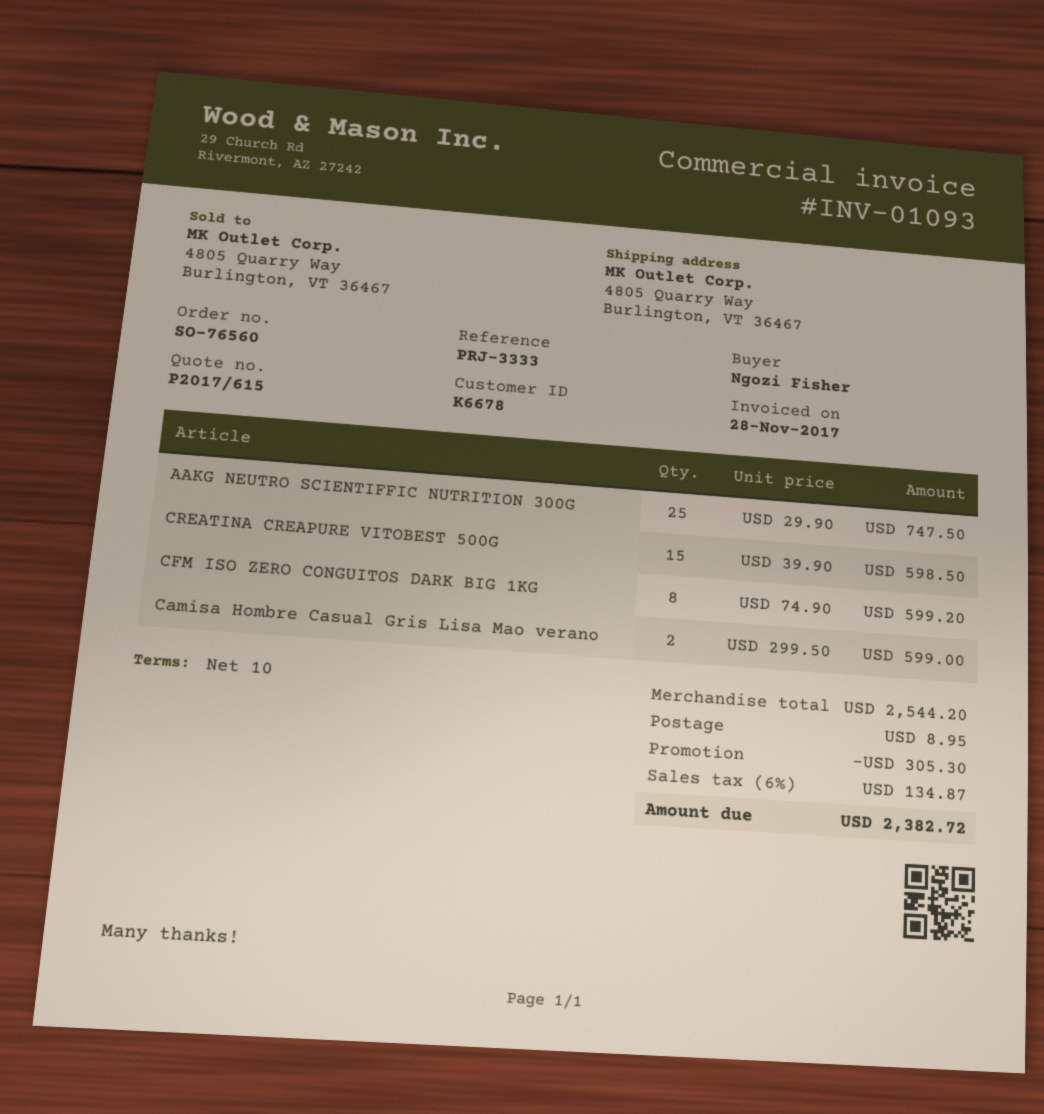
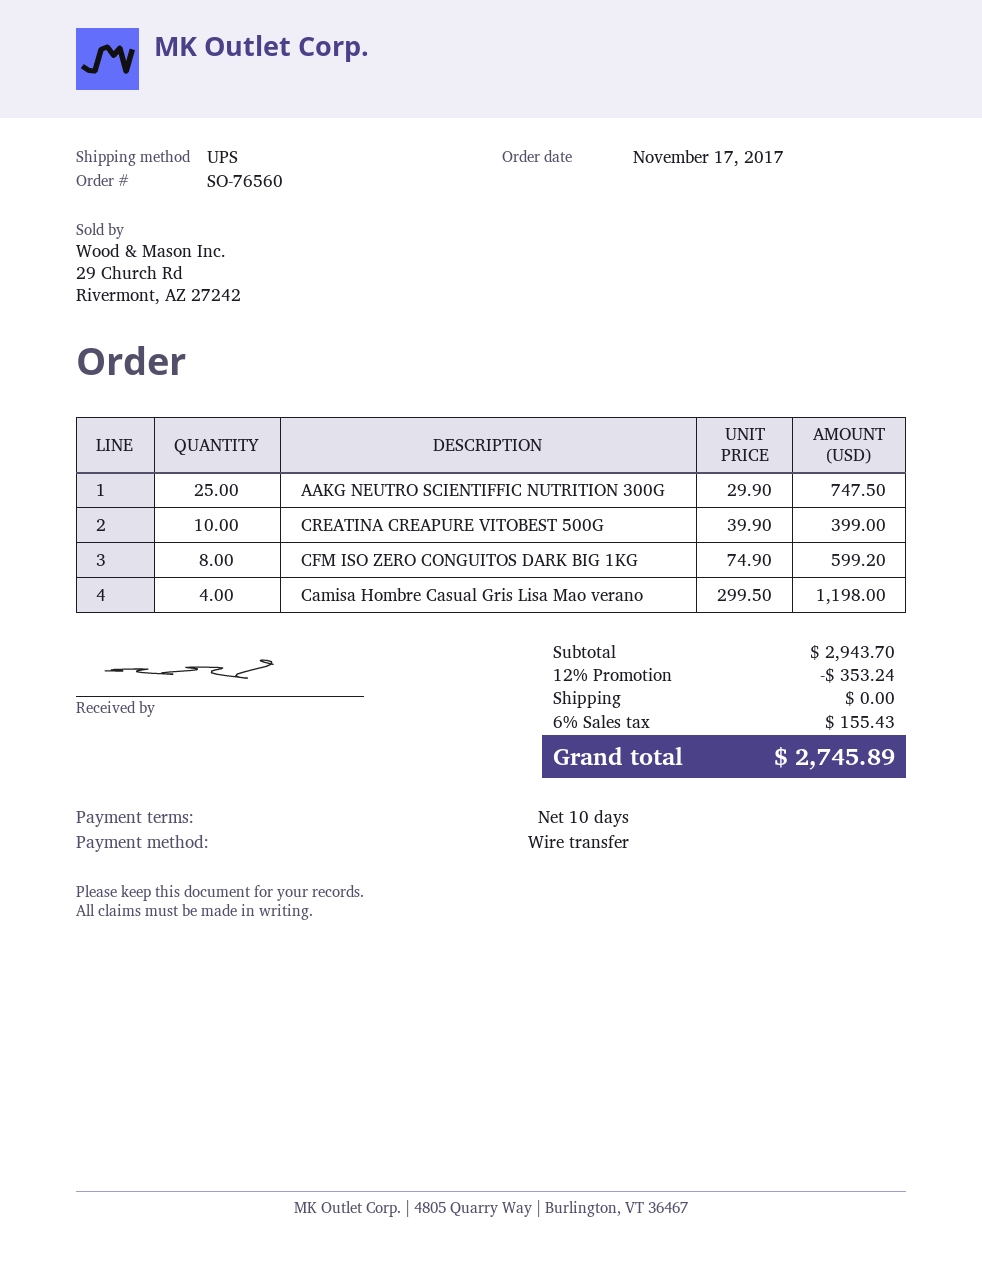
CREATINA CREAPURE VITOBEST 500G: 15 x 39.90 = 598.50 -> 10 x 39.90 = 399.00
Camisa Hombre Casual Gris Lisa Mao verano: 2 x 299.50 = 599.00 -> 4 x 299.50 = 1198.00
subtotal: 2544.20 -> 2943.70
discount: 305.30 -> 353.24
shipping: 8.95 -> 0.00
tax: 6% = 134.87 -> 6% = 155.43
total: 2382.72 -> 2745.89

